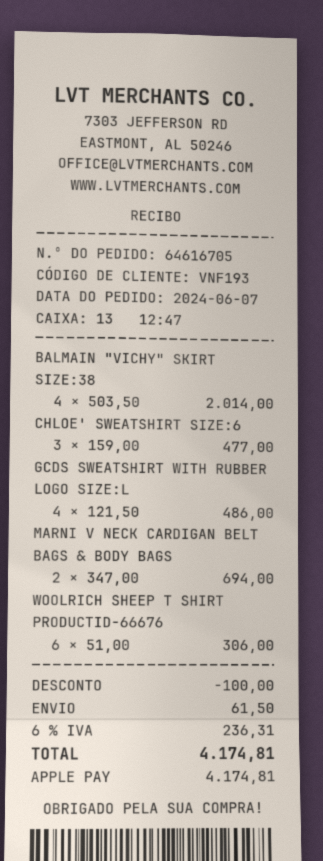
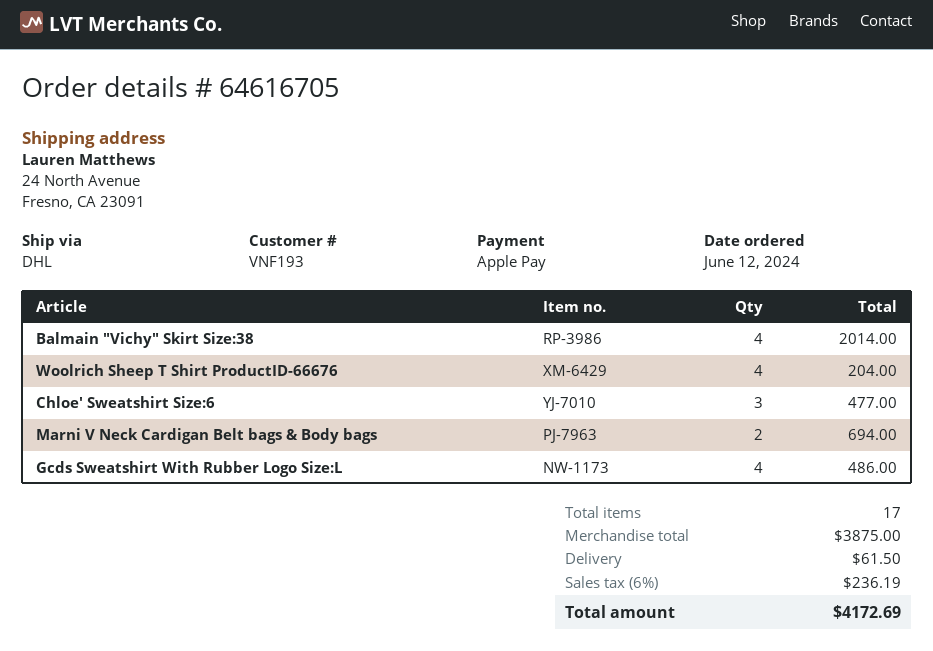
order date: 2024-06-07 -> 2024-06-12
WOOLRICH SHEEP T SHIRT PRODUCTID-66676: 6 for 306.00 -> 4 for 204.00
discount: 100.00 -> none
tax: 6% = 236.31 -> 6% = 236.19
total: 4174.81 -> 4172.69

